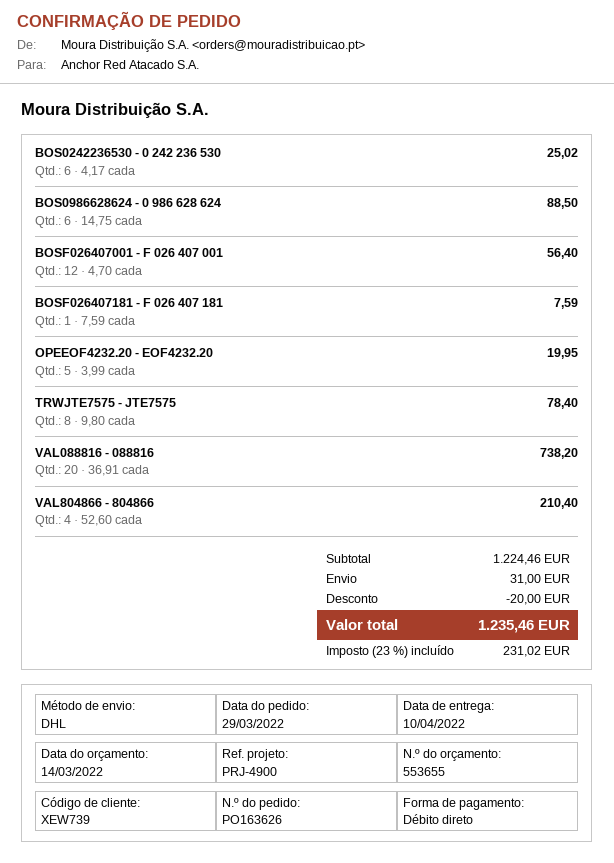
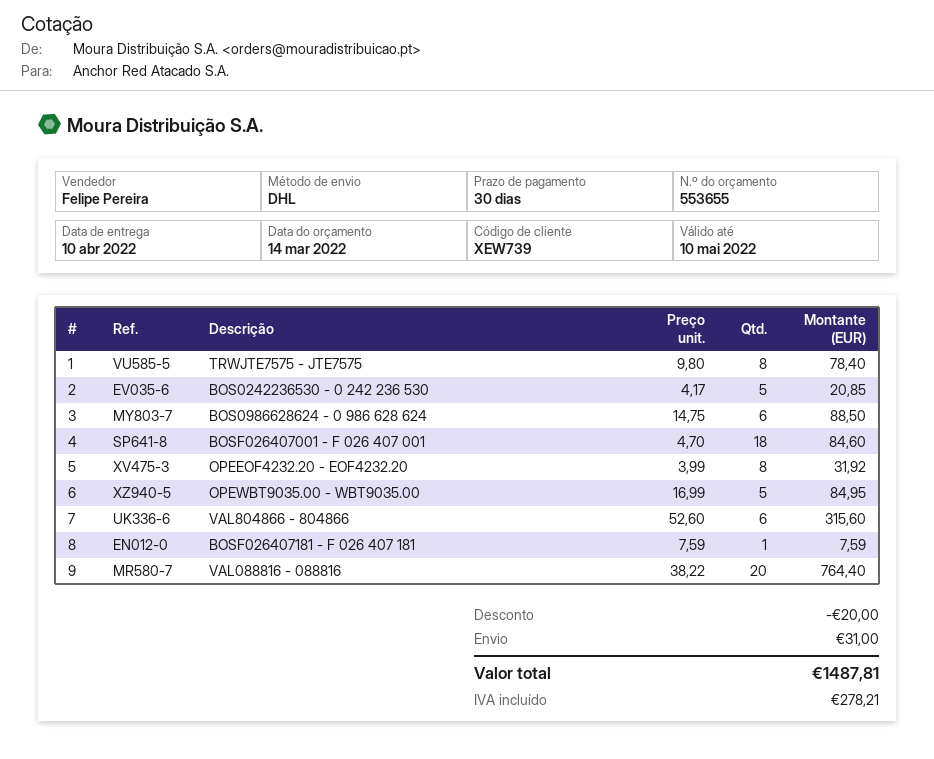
BOS0242236530 - 0 242 236 530: 6 x 4.17 = 25.02 -> 5 x 4.17 = 20.85
BOSF026407001 - F 026 407 001: 12 x 4.70 = 56.40 -> 18 x 4.70 = 84.60
OPEEOF4232.20 - EOF4232.20: 5 x 3.99 = 19.95 -> 8 x 3.99 = 31.92
VAL088816 - 088816: 20 x 36.91 = 738.20 -> 20 x 38.22 = 764.40
VAL804866 - 804866: 4 x 52.60 = 210.40 -> 6 x 52.60 = 315.60
OPEWBT9035.00 - WBT9035.00: none -> 5 x 16.99 = 84.95
tax: 231.02 -> 278.21
total: 1235.46 -> 1487.81

